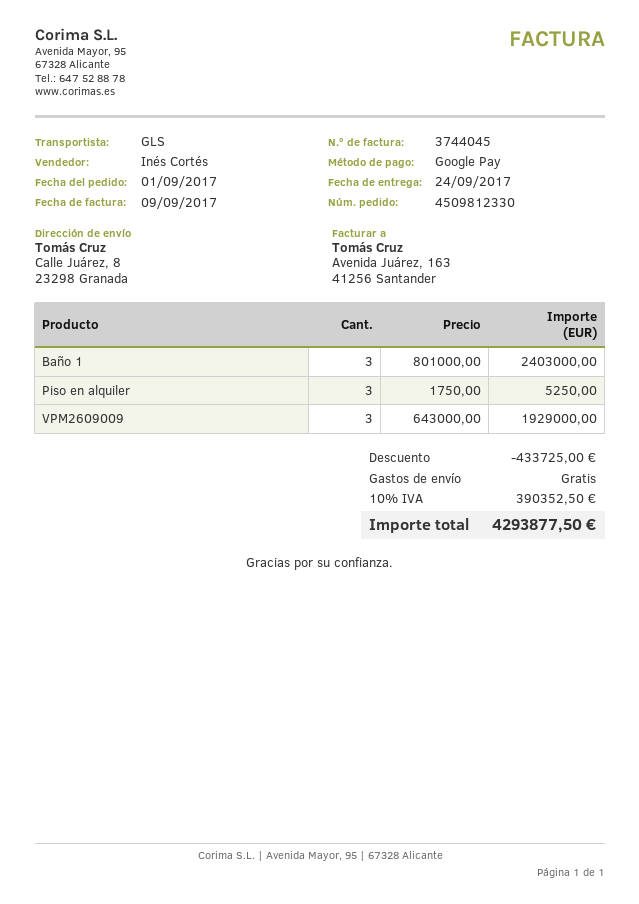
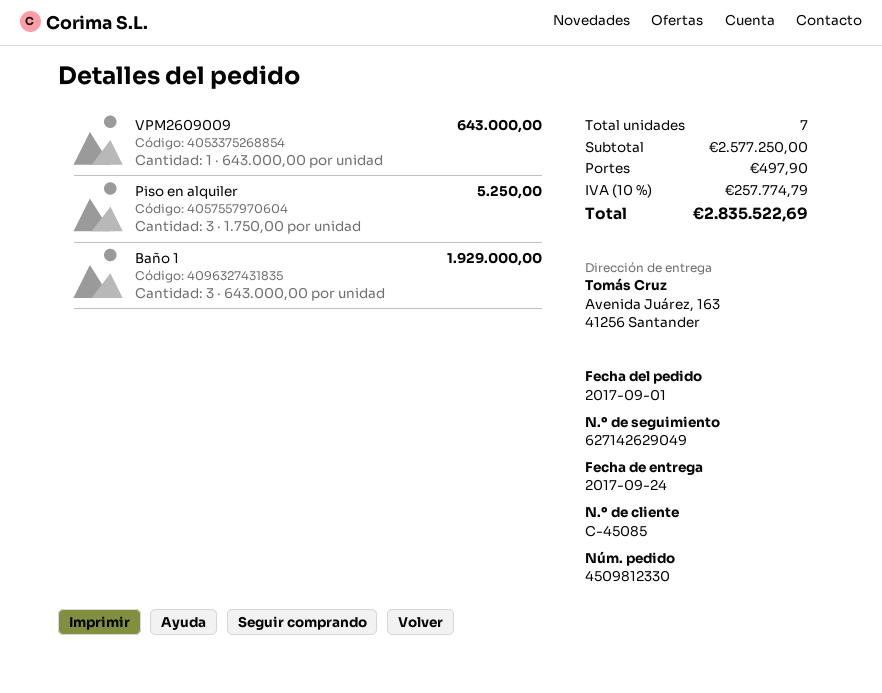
ship to: Calle Juárez, 8, 23298 Granada -> Avenida Juárez, 163, 41256 Santander
Baño 1: 3 x 801000.00 = 2403000.00 -> 3 x 643000.00 = 1929000.00
VPM2609009: 3 x 643000.00 = 1929000.00 -> 1 x 643000.00 = 643000.00
discount: 433725.00 -> none
shipping: 0.00 -> 497.90
tax: 10% = 390352.50 -> 10% = 257774.79
total: 4293877.50 -> 2835522.69

